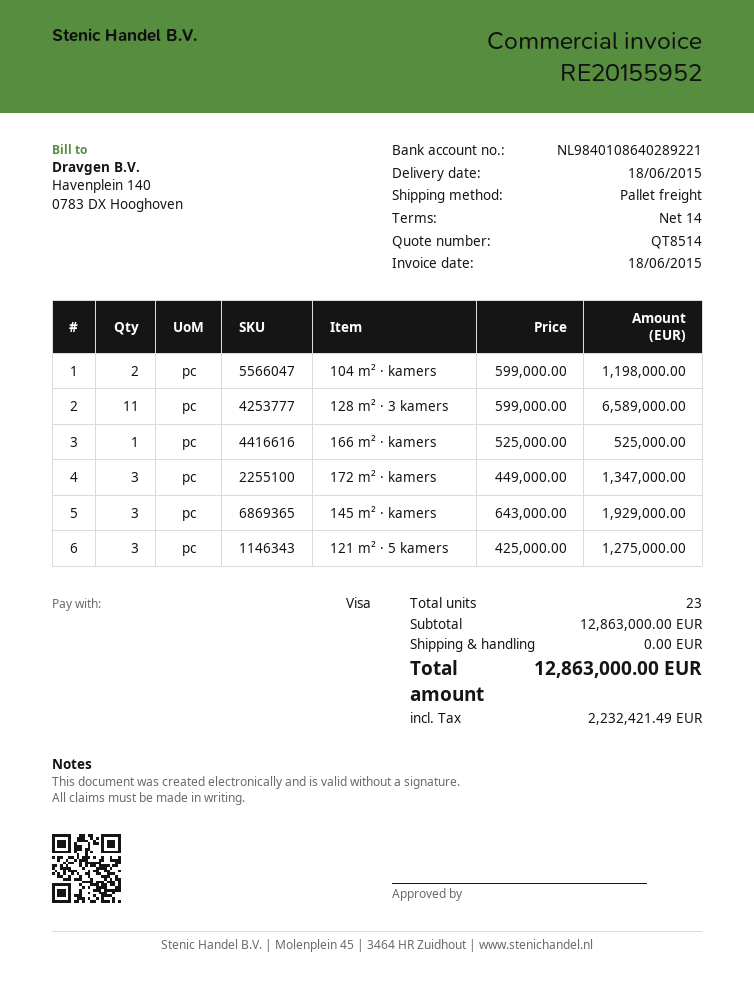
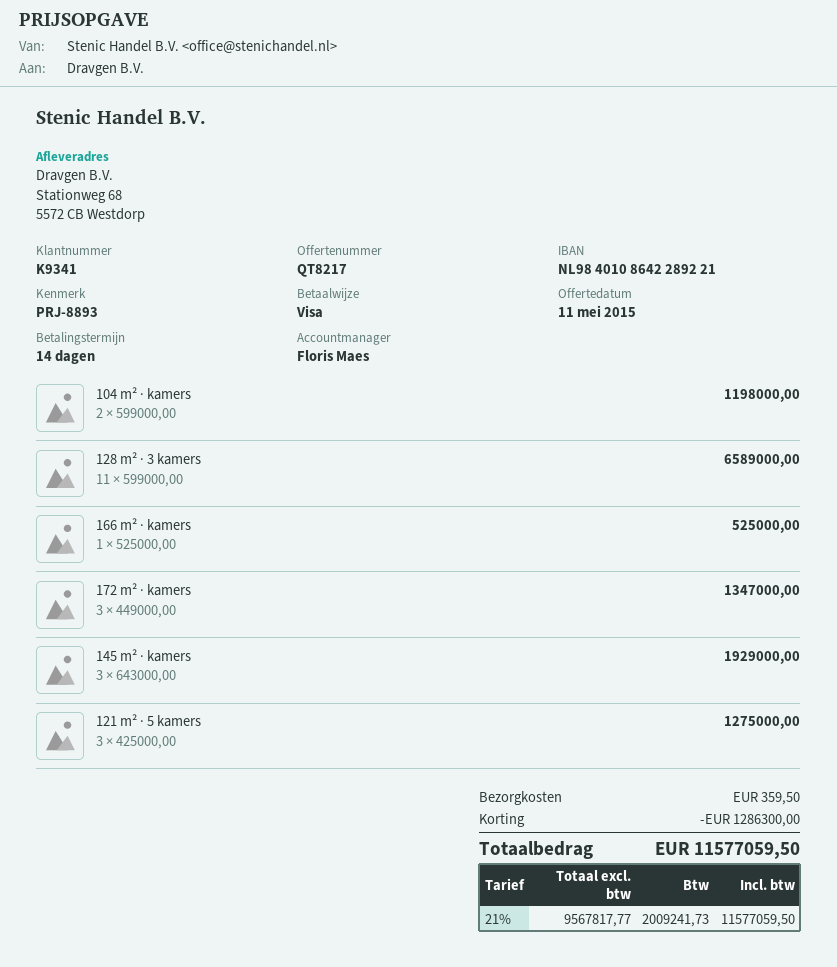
quote number: QT8514 -> QT8217
bank account: NL9840108640289221 -> NL9840108642289221
discount: none -> 1286300.00
shipping: 0.00 -> 359.50
tax: 2232421.49 -> 2009241.73
total: 12863000.00 -> 11577059.50

